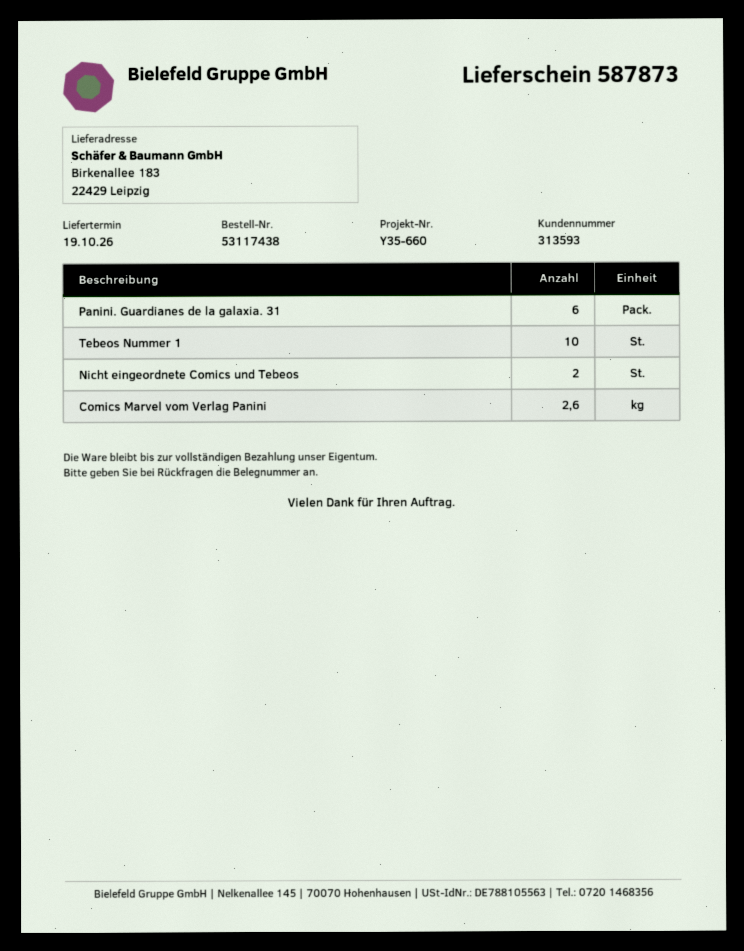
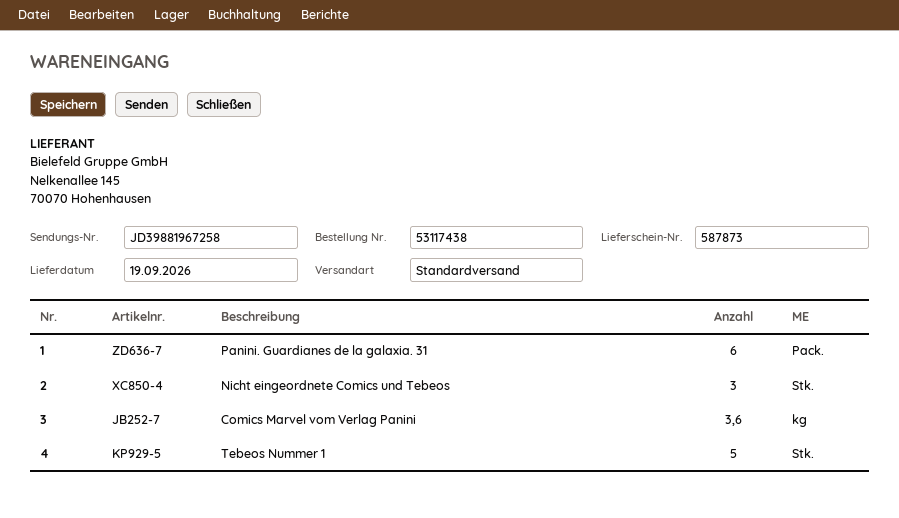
delivery date: 2026-10-19 -> 2026-09-19
Tebeos Nummer 1: 10 -> 5
Nicht eingeordnete Comics und Tebeos: 2 -> 3
Comics Marvel vom Verlag Panini: 2.6 -> 3.6

